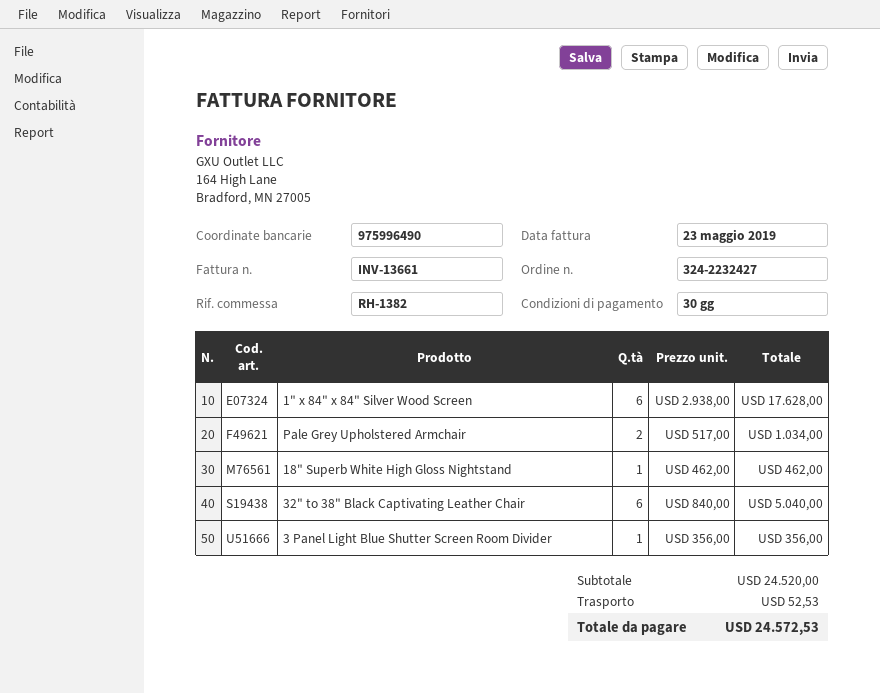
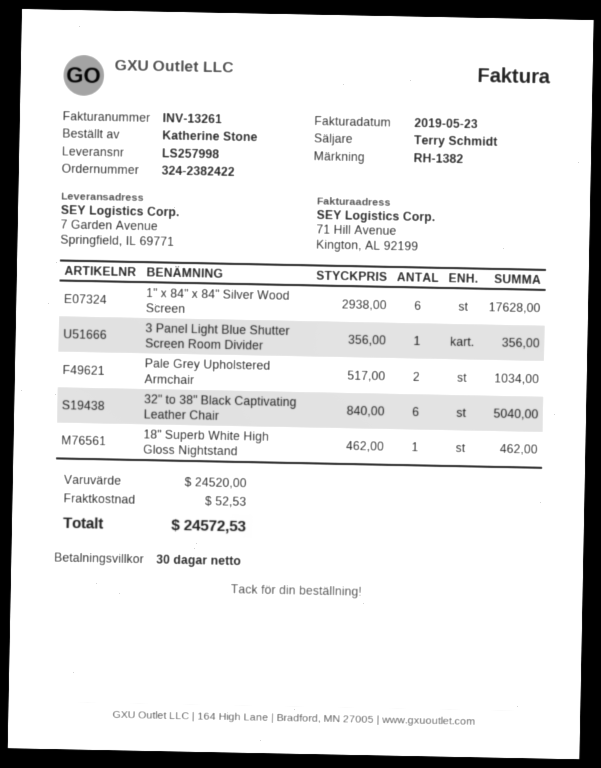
order number: 324-2232427 -> 324-2382422
invoice number: INV-13661 -> INV-13261

